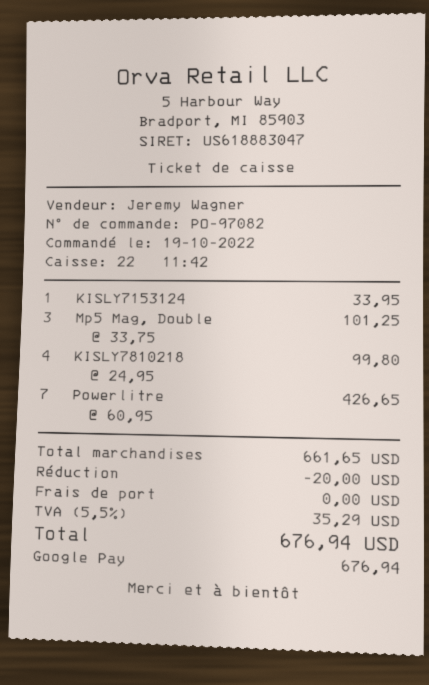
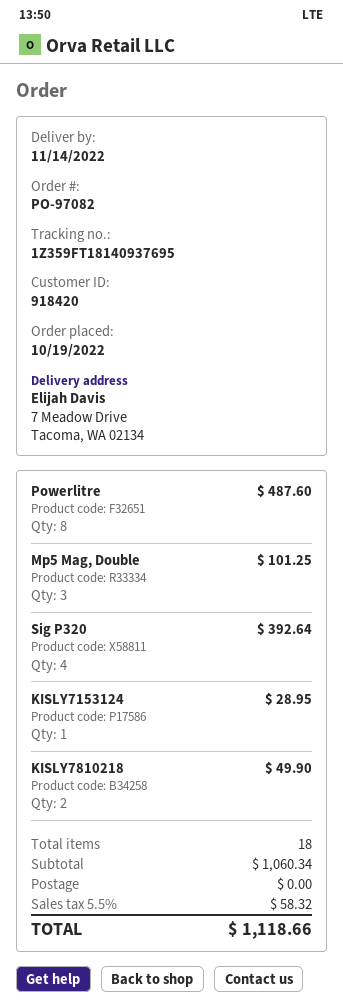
KISLY7153124: 1 for 33.95 -> 1 for 28.95
KISLY7810218: 4 for 99.80 -> 2 for 49.90
Powerlitre: 7 for 426.65 -> 8 for 487.60
Sig P320: none -> 4 for 392.64
subtotal: 661.65 -> 1060.34
discount: 20.00 -> none
tax: 5.5% = 35.29 -> 5.5% = 58.32
total: 676.94 -> 1118.66

